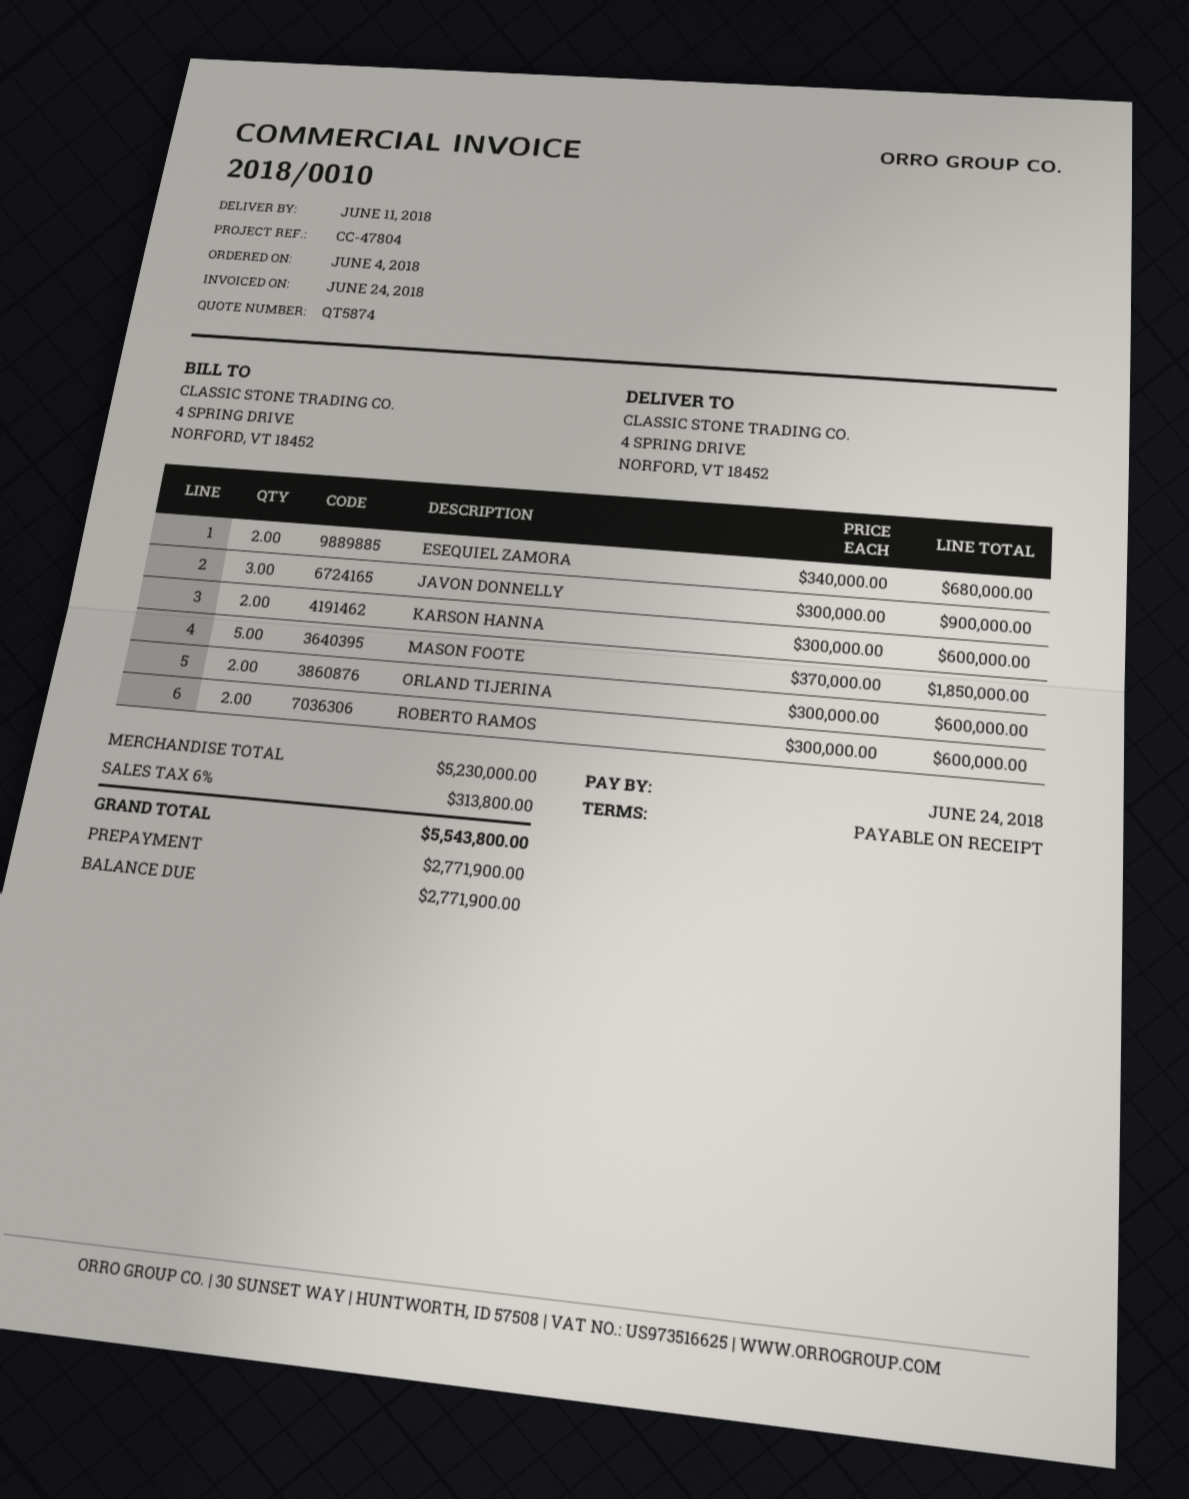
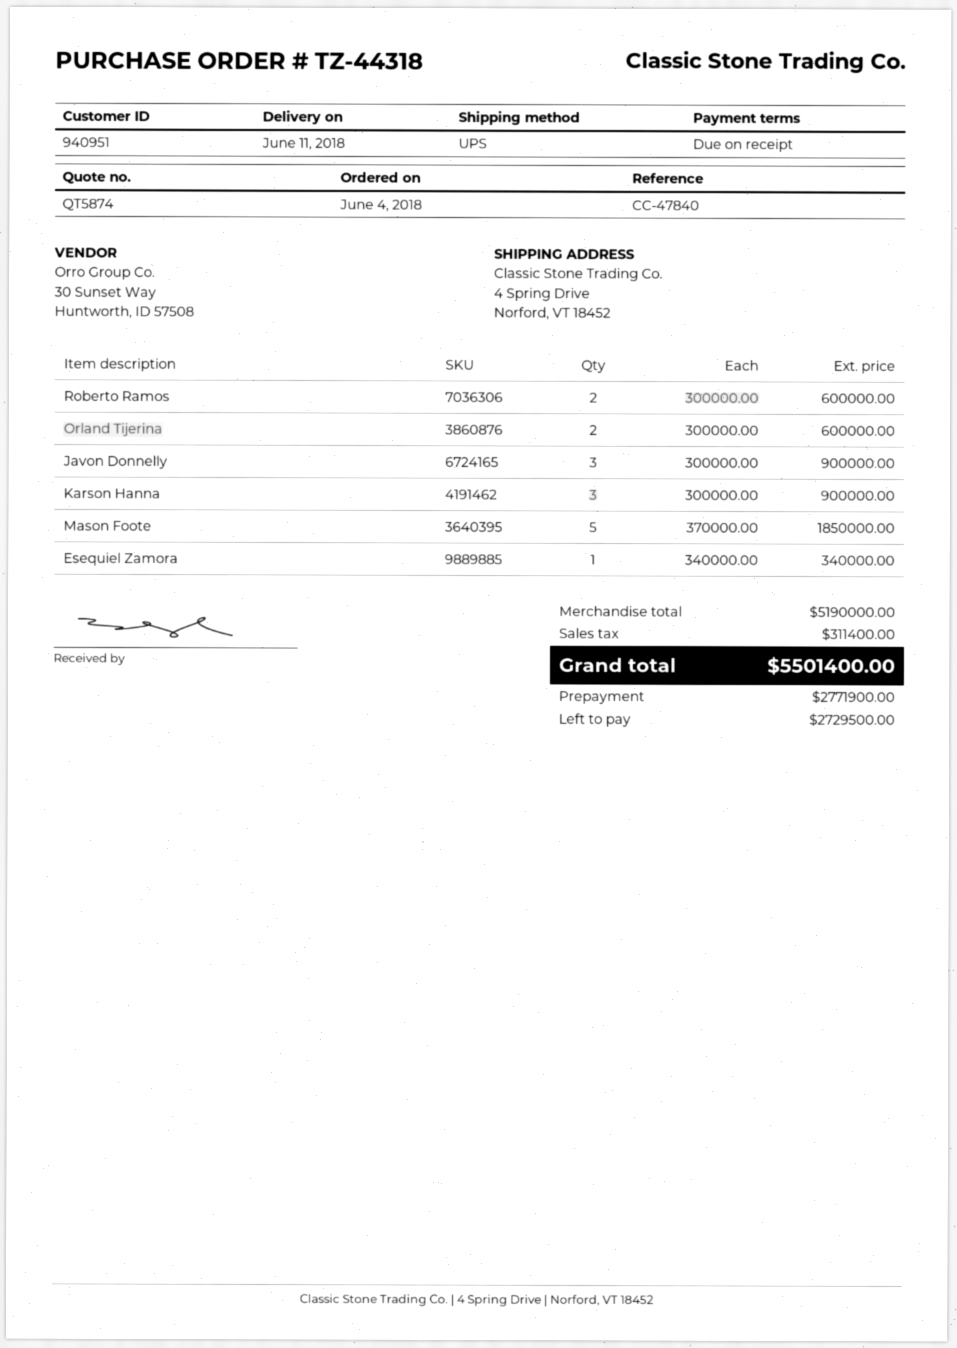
reference: CC-47804 -> CC-47840
ESEQUIEL ZAMORA: 2 x 340000.00 = 680000.00 -> 1 x 340000.00 = 340000.00
KARSON HANNA: 2 x 300000.00 = 600000.00 -> 3 x 300000.00 = 900000.00
subtotal: 5230000.00 -> 5190000.00
tax: 313800.00 -> 311400.00
total: 5543800.00 -> 5501400.00
balance: 2771900.00 -> 2729500.00

